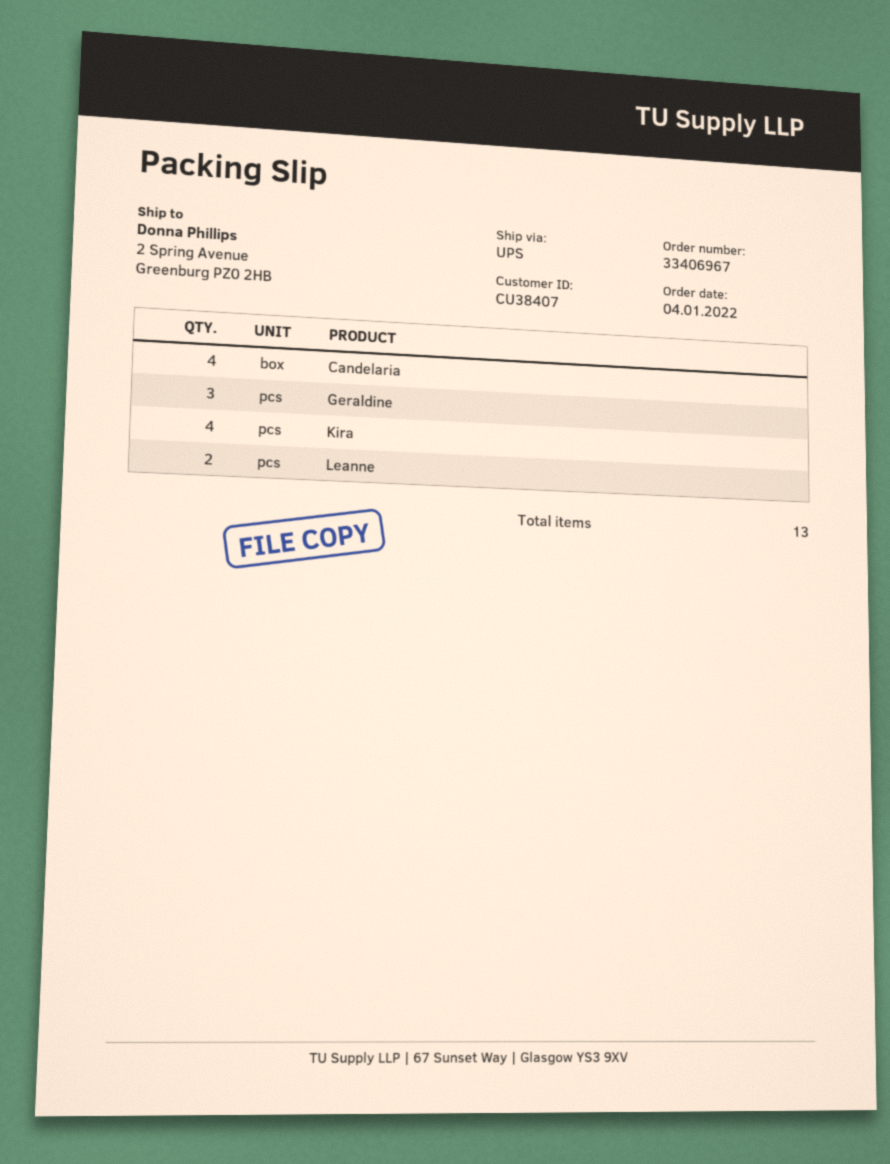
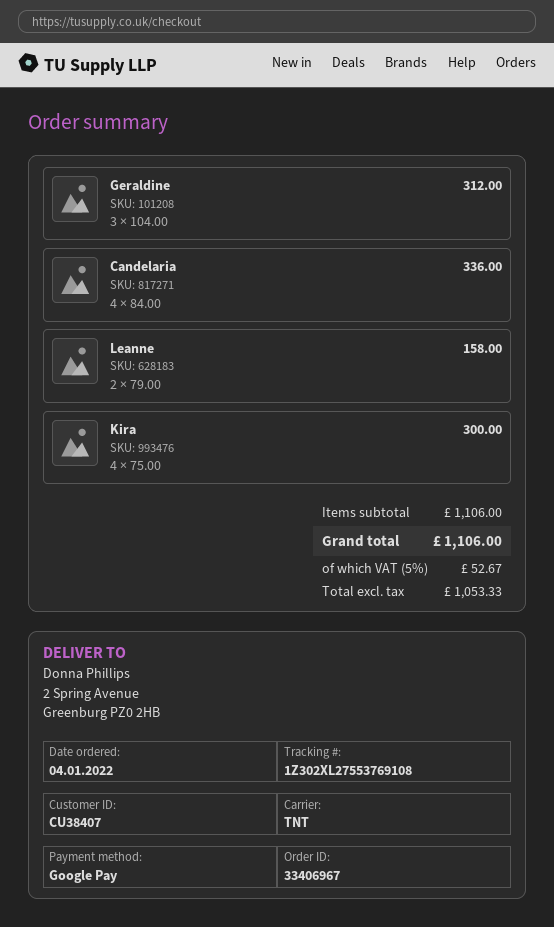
shipping method: UPS -> TNT

